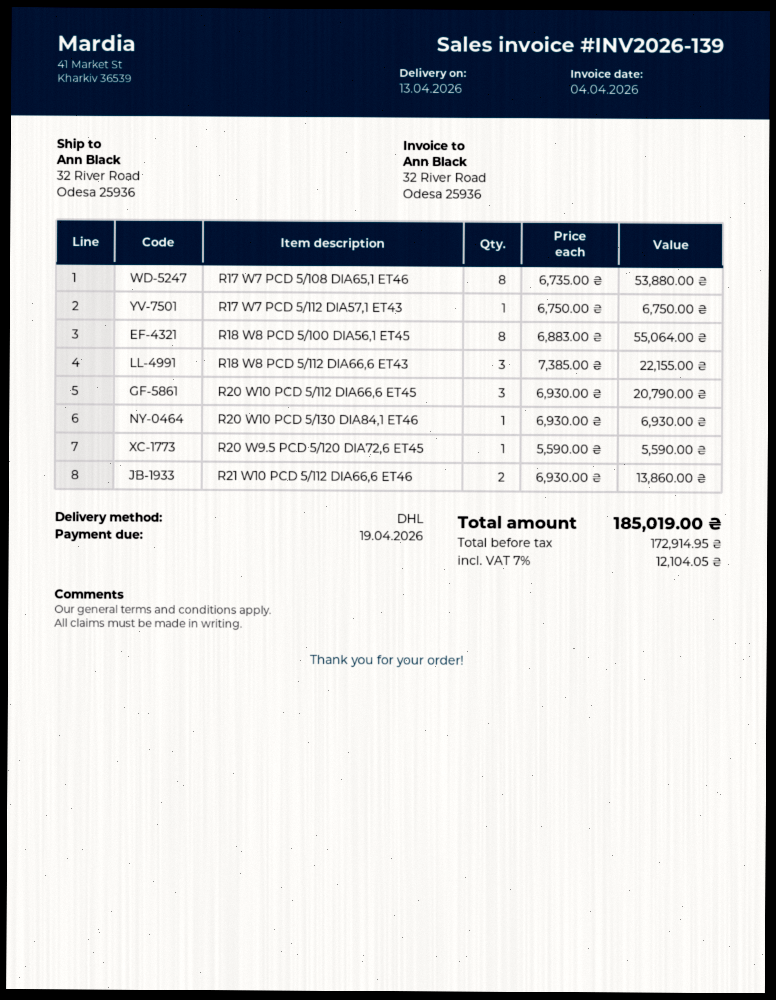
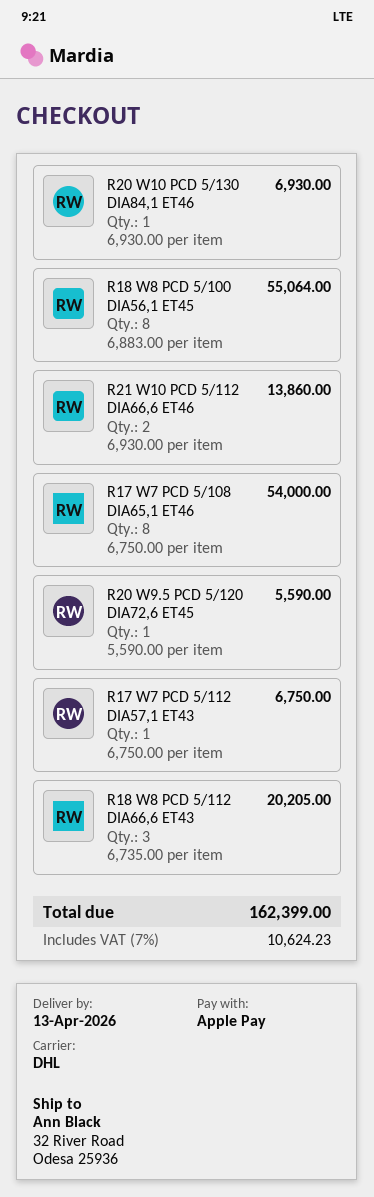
R17 W7 PCD 5/108 DIA65,1 ET46: 8 x 6735.00 = 53880.00 -> 8 x 6750.00 = 54000.00
R18 W8 PCD 5/112 DIA66,6 ET43: 3 x 7385.00 = 22155.00 -> 3 x 6735.00 = 20205.00
R20 W10 PCD 5/112 DIA66,6 ET45: 3 x 6930.00 = 20790.00 -> none
tax: 7% = 12104.05 -> 7% = 10624.23
total: 185019.00 -> 162399.00

